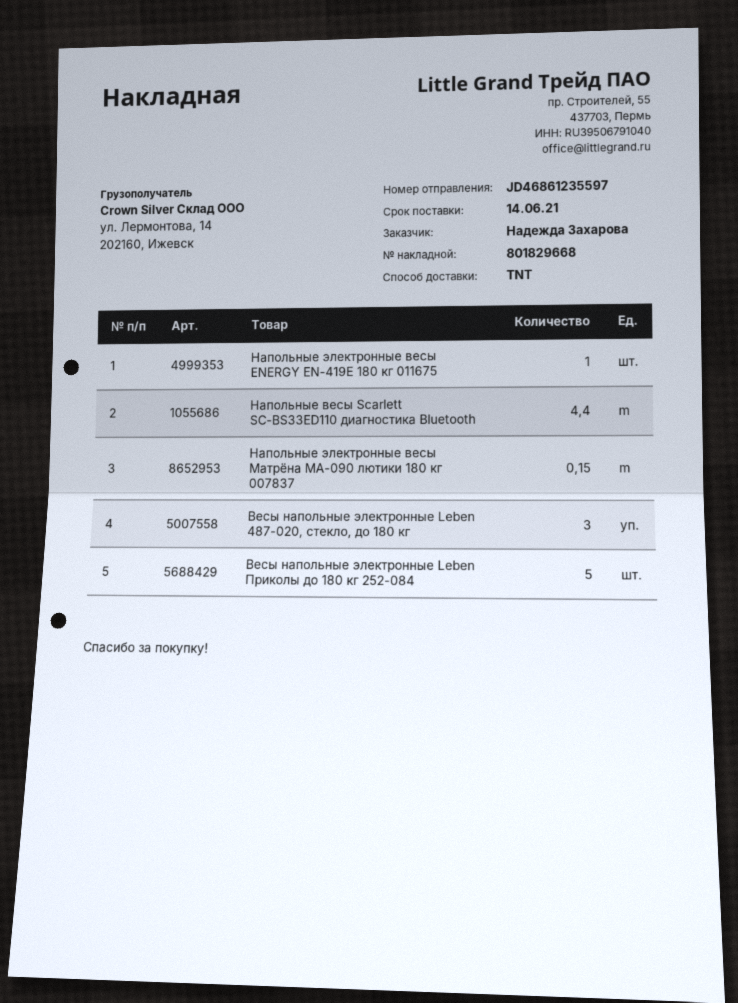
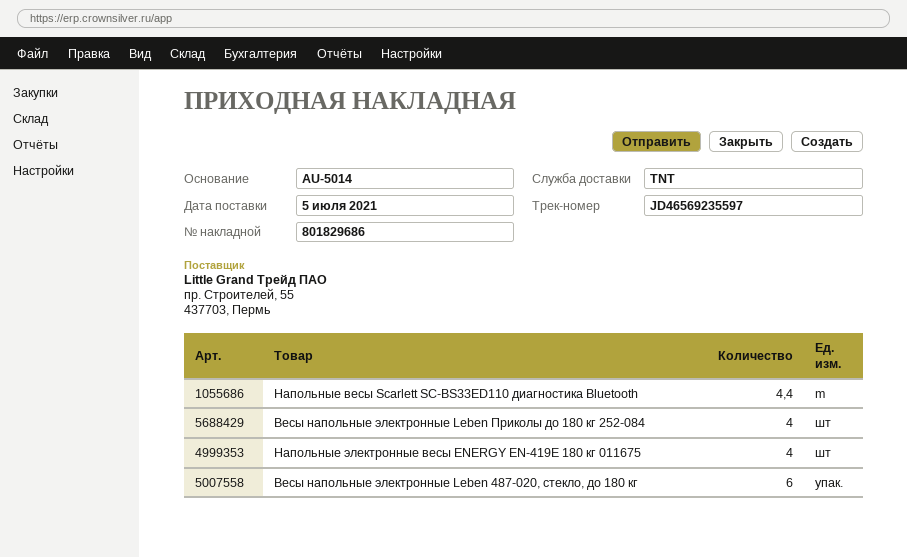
delivery note number: 801829668 -> 801829686
delivery date: 2021-06-14 -> 2021-07-05
tracking number: JD46861235597 -> JD46569235597
Напольные электронные весы ENERGY EN-419E 180 кг 011675: 1 -> 4
Напольные электронные весы Матрёна МА-090 лютики 180 кг 007837: 0.15 -> none
Весы напольные электронные Leben 487-020, стекло, до 180 кг: 3 -> 6
Весы напольные электронные Leben Приколы до 180 кг 252-084: 5 -> 4

